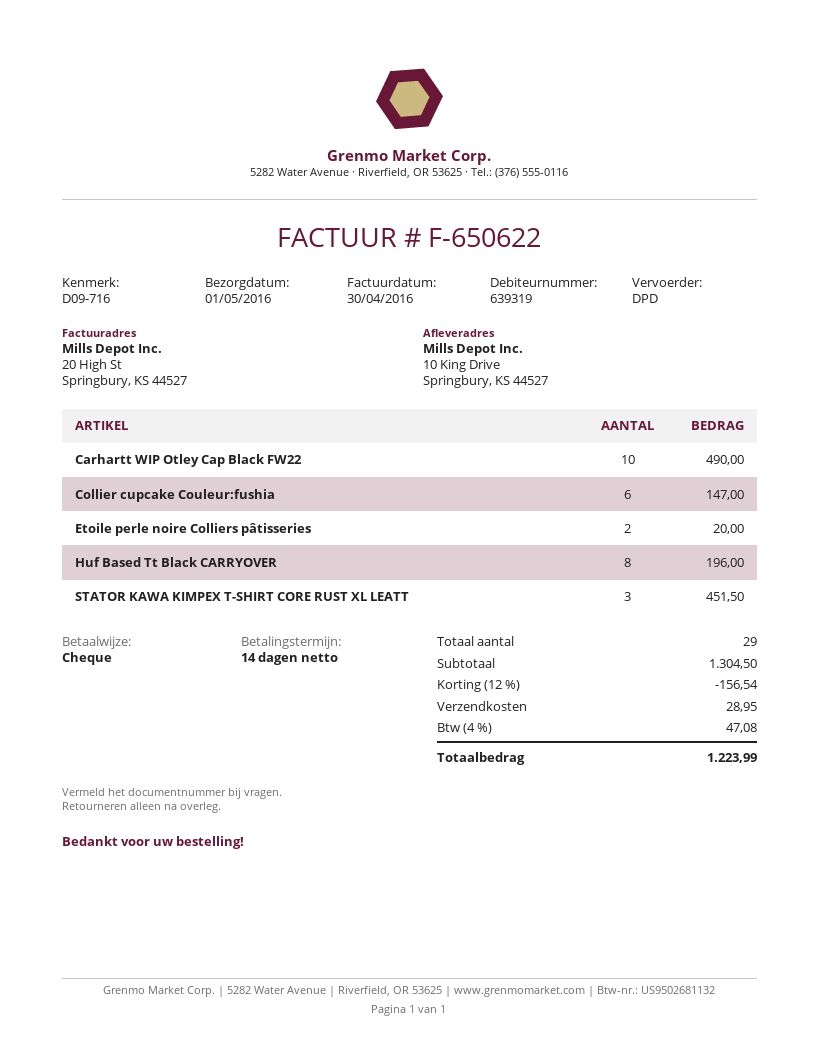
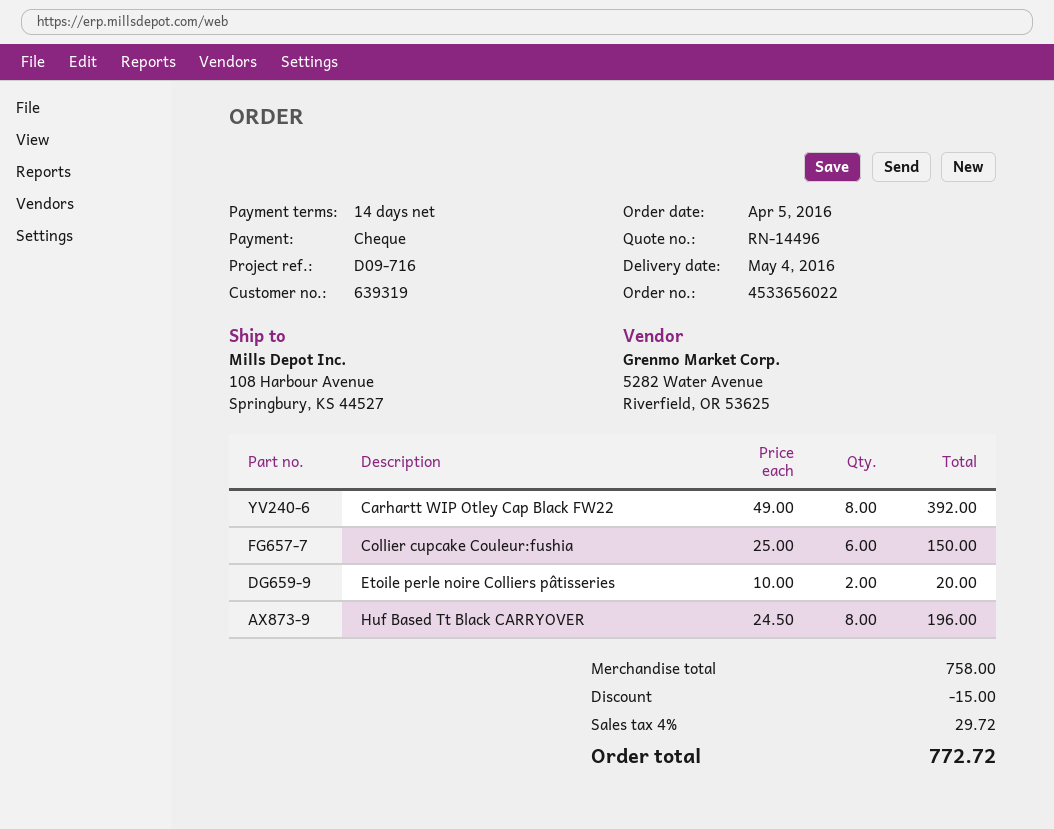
delivery date: 2016-05-01 -> 2016-05-04
ship to: 10 King Drive, Springbury, KS 44527 -> 108 Harbour Avenue, Springbury, KS 44527
Carhartt WIP Otley Cap Black FW22: 10 for 490.00 -> 8 for 392.00
Collier cupcake Couleur:fushia: 6 for 147.00 -> 6 for 150.00
STATOR KAWA KIMPEX T-SHIRT CORE RUST XL LEATT: 3 for 451.50 -> none
subtotal: 1304.50 -> 758.00
discount: 156.54 -> 15.00
shipping: 28.95 -> none
tax: 4% = 47.08 -> 4% = 29.72
total: 1223.99 -> 772.72

